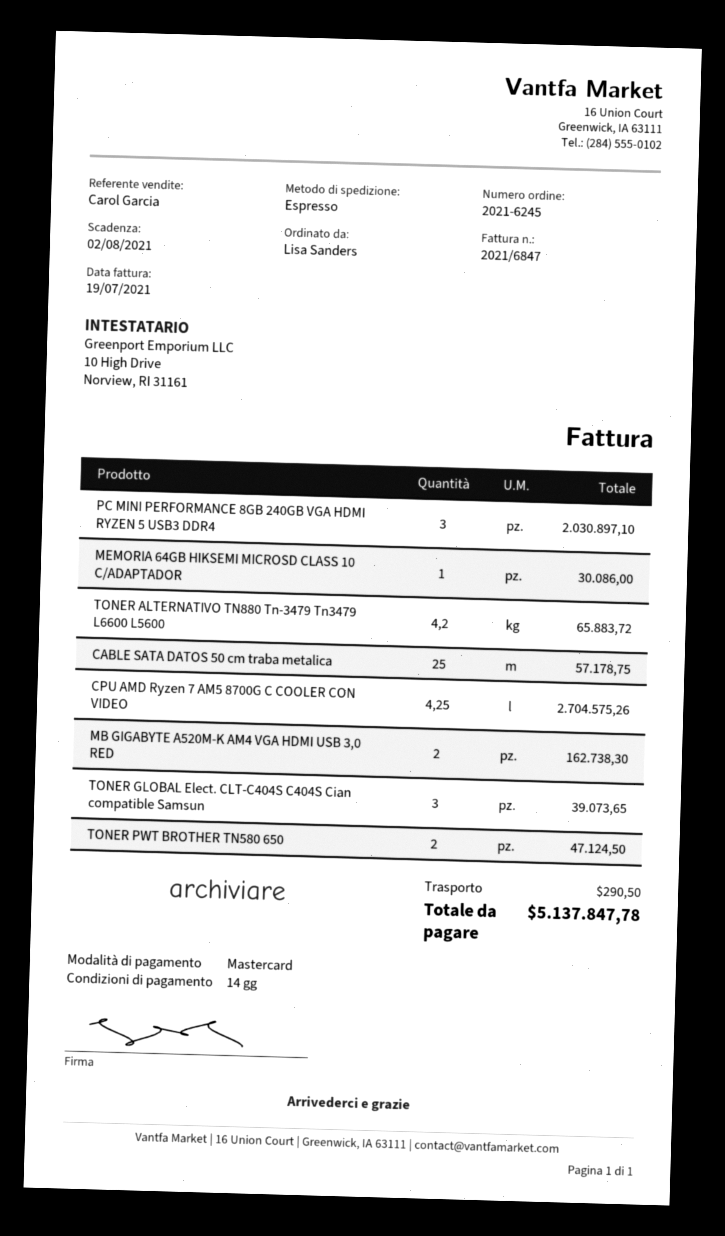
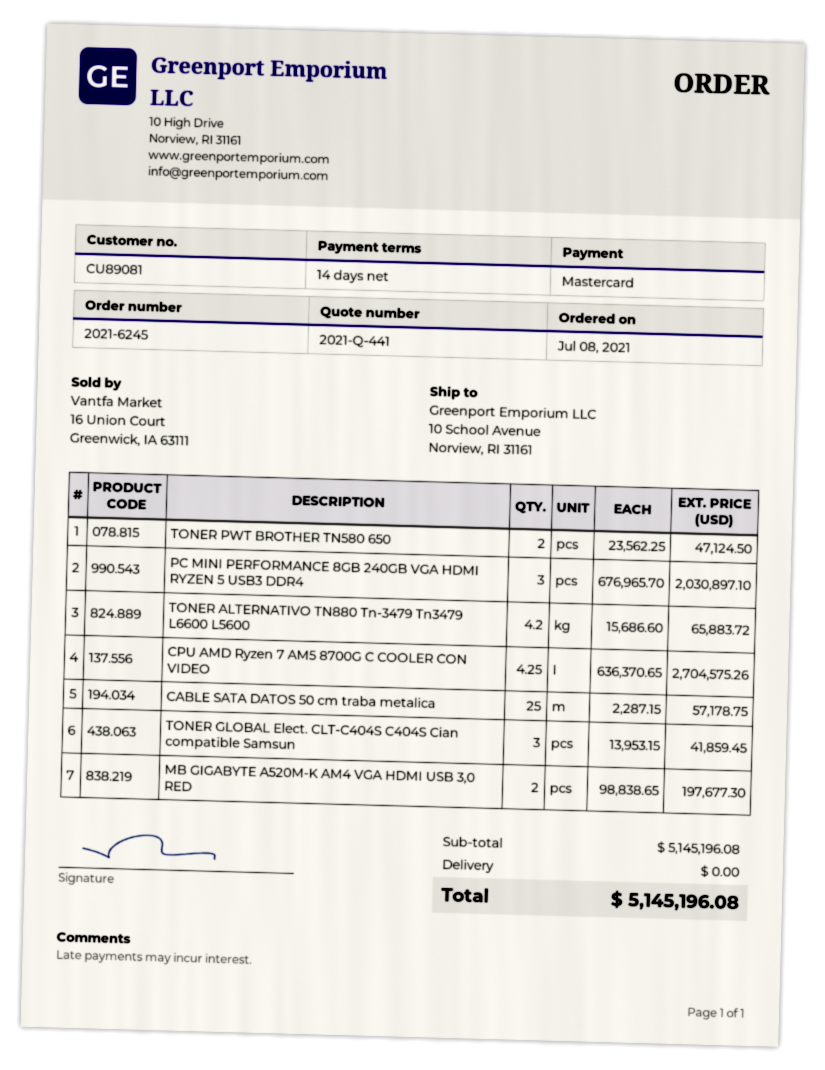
MEMORIA 64GB HIKSEMI MICROSD CLASS 10 C/ADAPTADOR: 1 for 30086.00 -> none
MB GIGABYTE A520M-K AM4 VGA HDMI USB 3,0 RED: 2 for 162738.30 -> 2 for 197677.30
TONER GLOBAL Elect. CLT-C404S C404S Cian compatible Samsun: 3 for 39073.65 -> 3 for 41859.45
shipping: 290.50 -> 0.00
total: 5137847.78 -> 5145196.08

